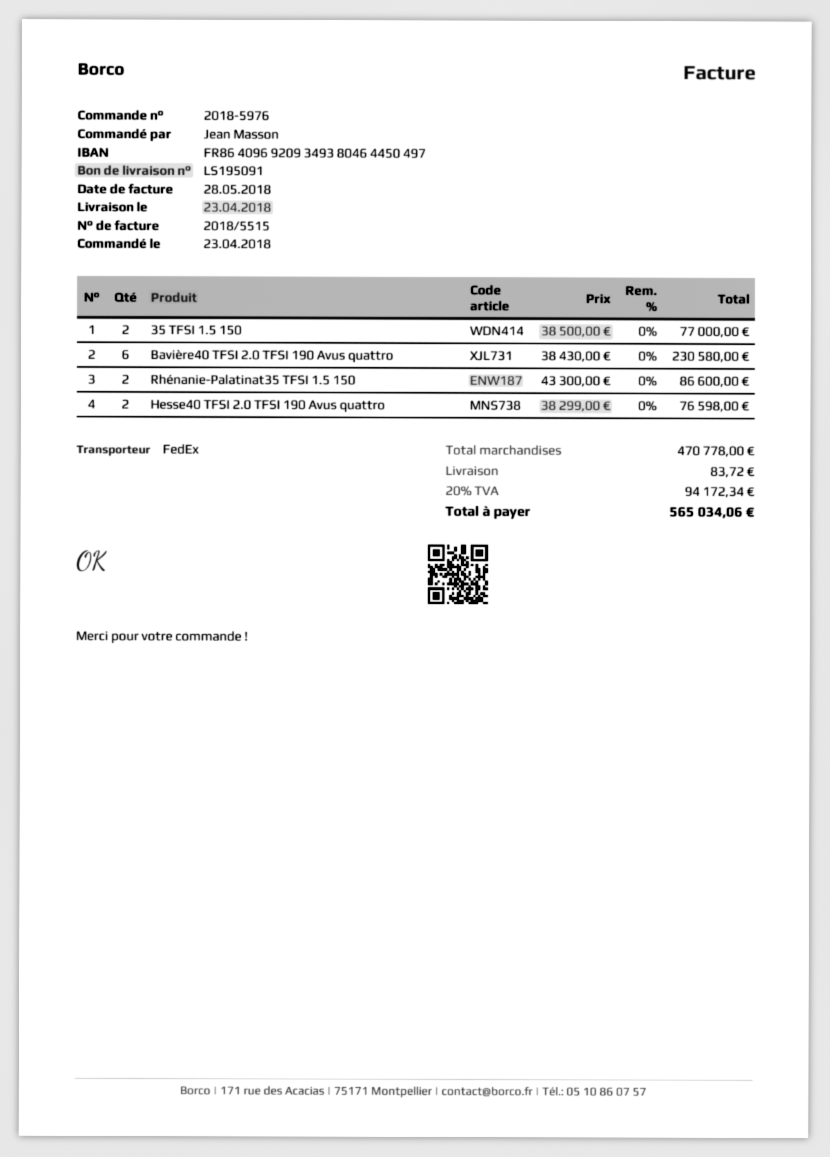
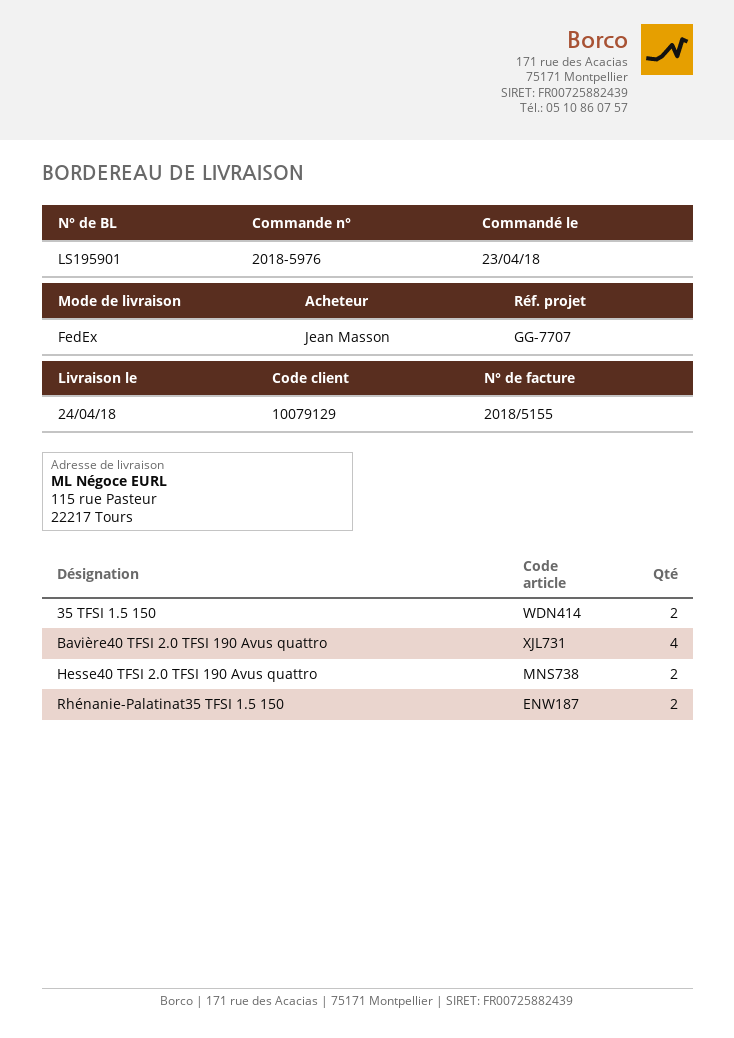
delivery note number: LS195091 -> LS195901
delivery date: 2018-04-23 -> 2018-04-24
invoice number: 2018/5515 -> 2018/5155
Bavière40 TFSI 2.0 TFSI 190 Avus quattro: 6 -> 4

